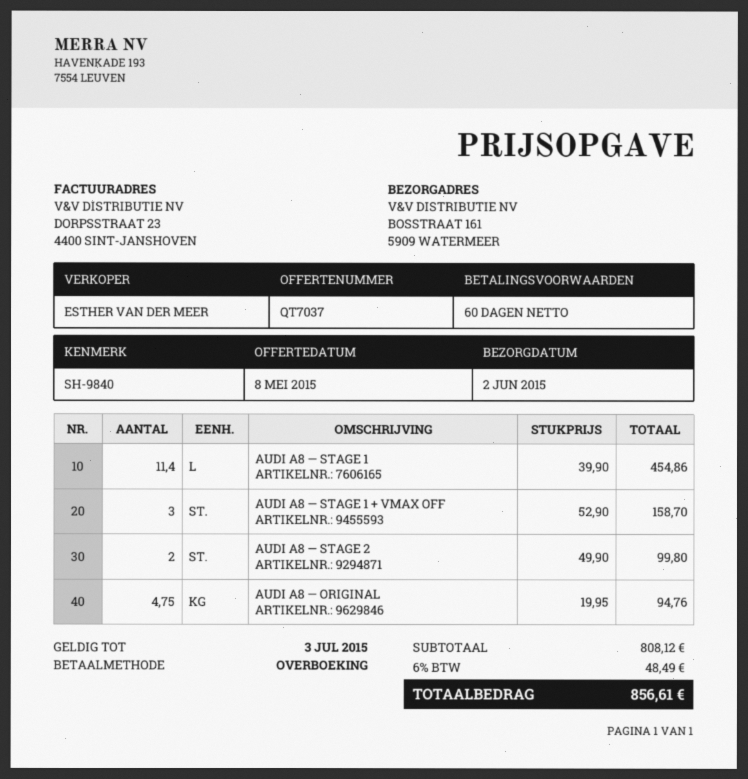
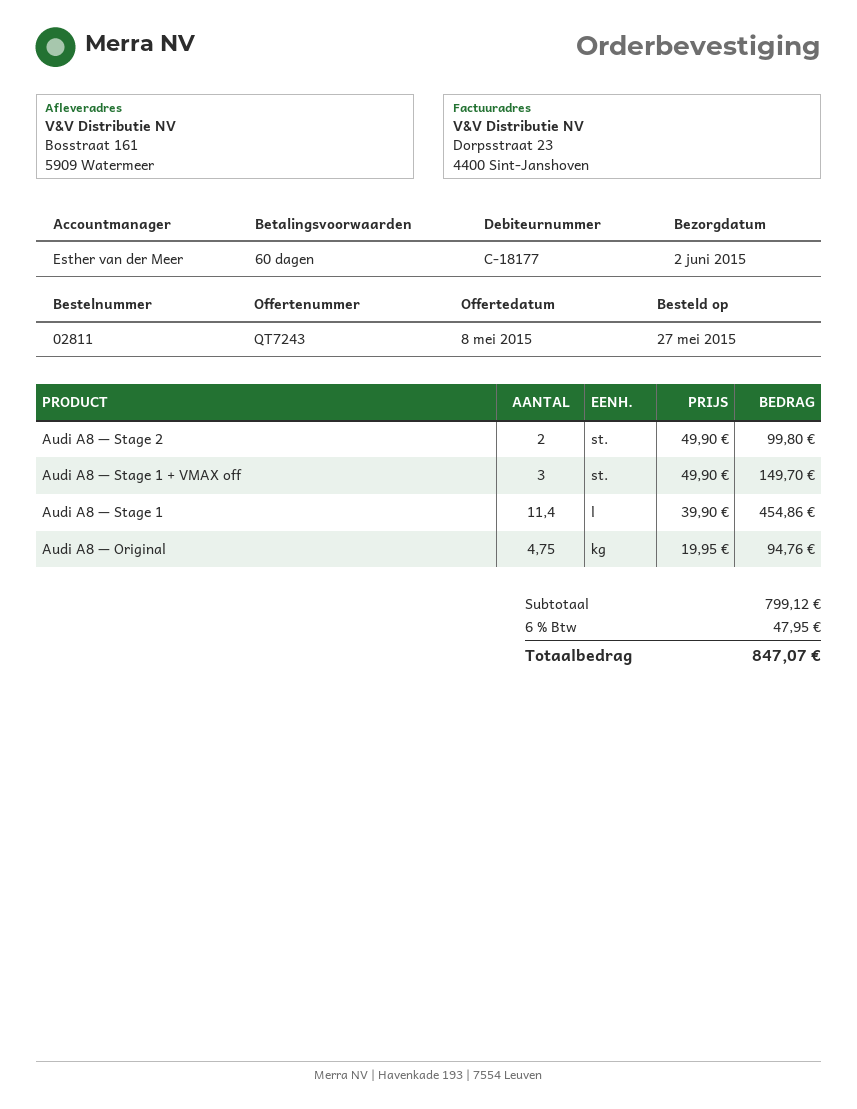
quote number: QT7037 -> QT7243
AUDI A8 — STAGE 1 + VMAX OFF: 3 x 52.90 = 158.70 -> 3 x 49.90 = 149.70
subtotal: 808.12 -> 799.12
tax: 6% = 48.49 -> 6% = 47.95
total: 856.61 -> 847.07

